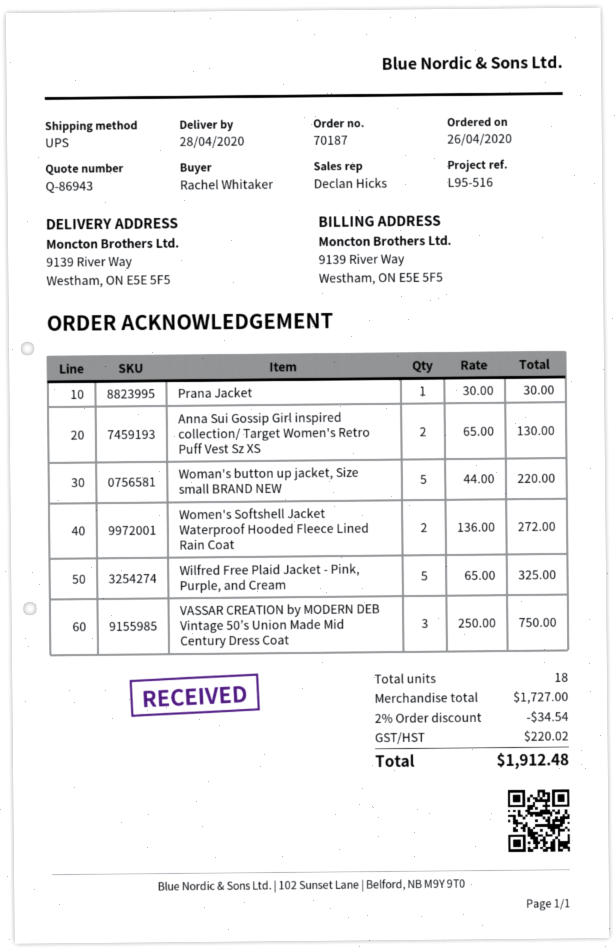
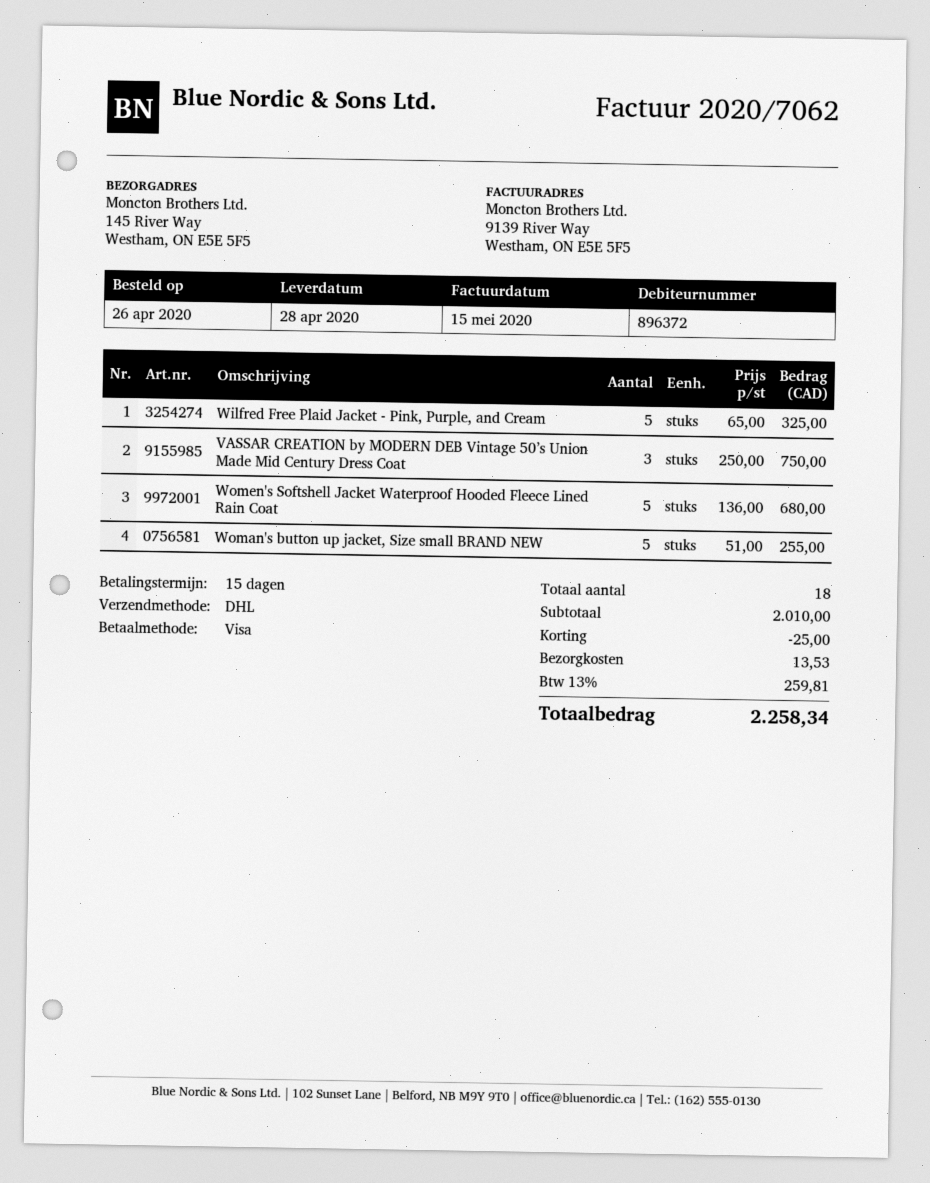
shipping method: UPS -> DHL
ship to: 9139 River Way, Westham, ON E5E 5F5 -> 145 River Way, Westham, ON E5E 5F5
Prana Jacket: 1 x 30.00 = 30.00 -> none
Anna Sui Gossip Girl inspired collection/ Target Women's Retro Puff Vest Sz XS: 2 x 65.00 = 130.00 -> none
Woman's button up jacket, Size small BRAND NEW: 5 x 44.00 = 220.00 -> 5 x 51.00 = 255.00
Women's Softshell Jacket Waterproof Hooded Fleece Lined Rain Coat: 2 x 136.00 = 272.00 -> 5 x 136.00 = 680.00
subtotal: 1727.00 -> 2010.00
discount: 34.54 -> 25.00
shipping: none -> 13.53
tax: 220.02 -> 259.81
total: 1912.48 -> 2258.34

